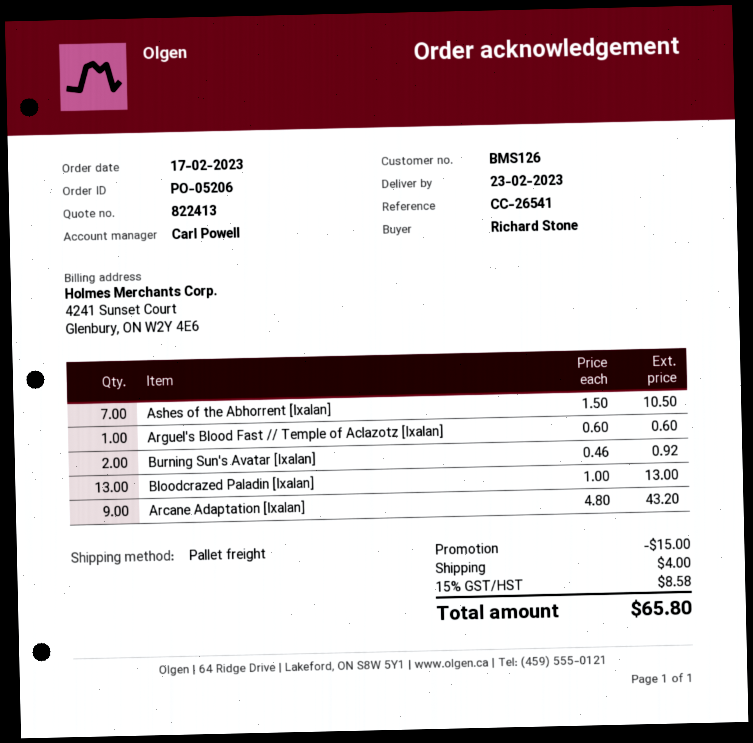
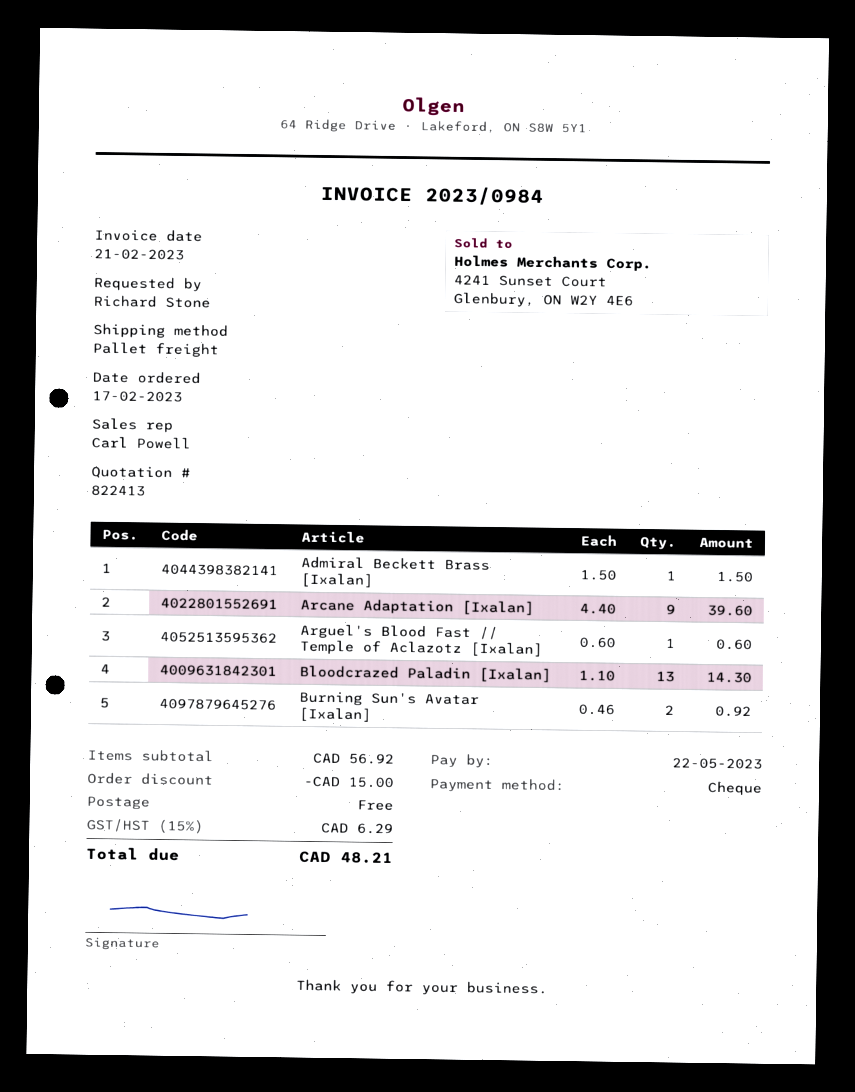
Ashes of the Abhorrent [Ixalan]: 7 x 1.50 = 10.50 -> none
Bloodcrazed Paladin [Ixalan]: 13 x 1.00 = 13.00 -> 13 x 1.10 = 14.30
Arcane Adaptation [Ixalan]: 9 x 4.80 = 43.20 -> 9 x 4.40 = 39.60
Admiral Beckett Brass [Ixalan]: none -> 1 x 1.50 = 1.50
shipping: 4.00 -> 0.00
tax: 15% = 8.58 -> 15% = 6.29
total: 65.80 -> 48.21

